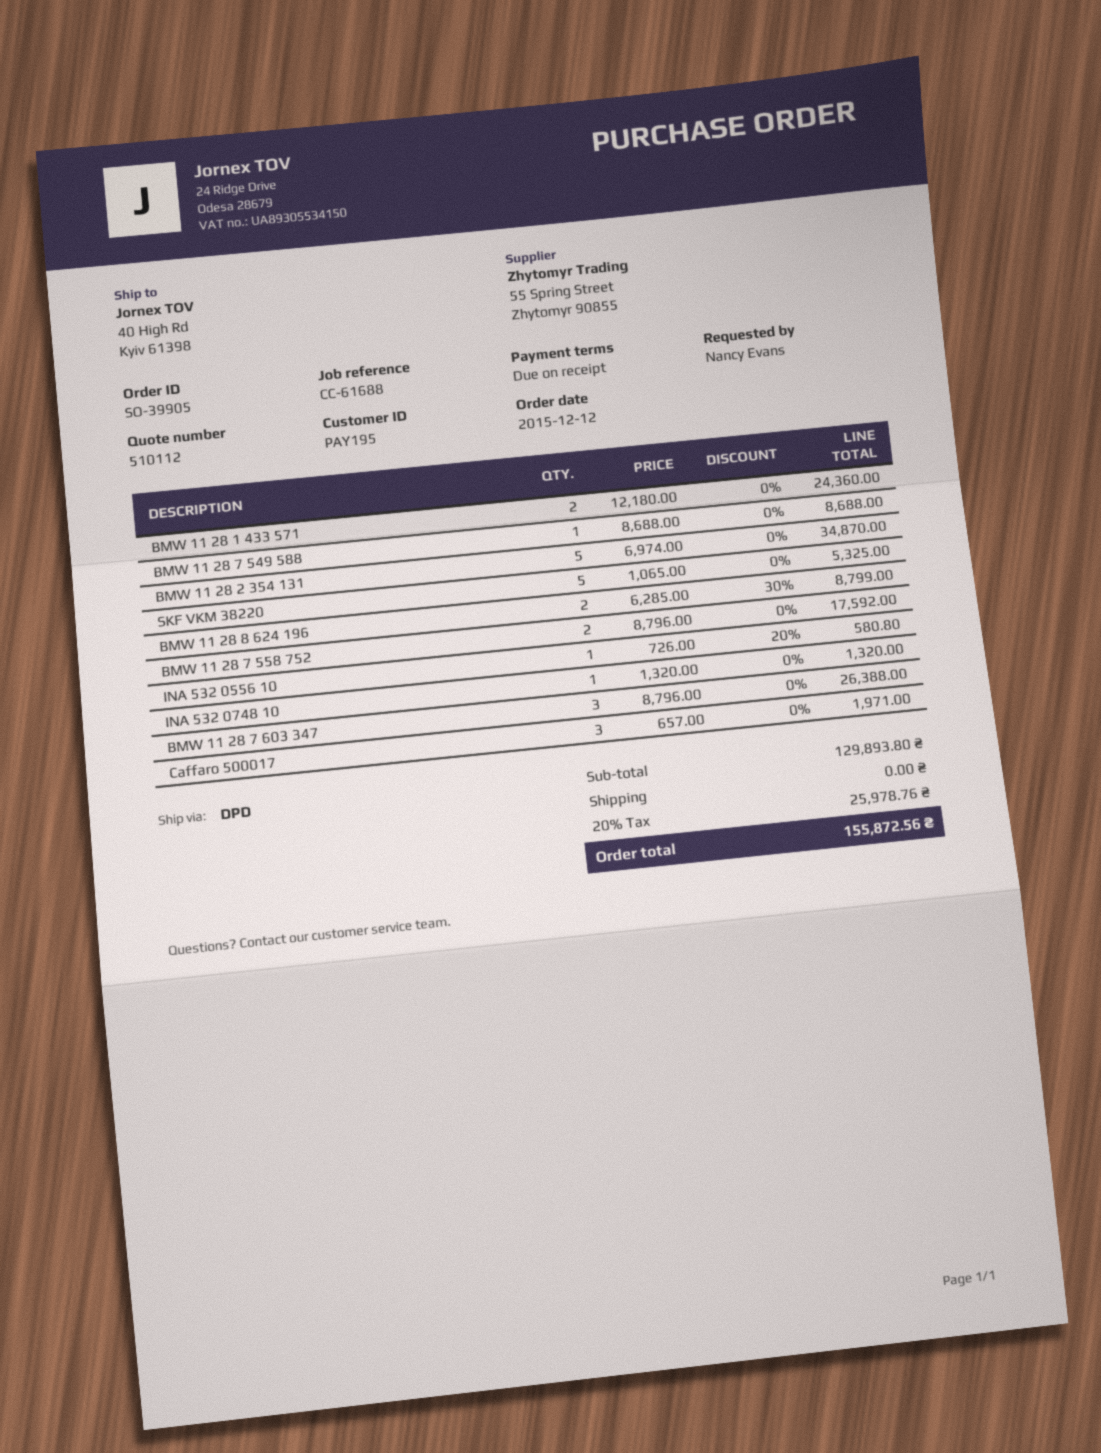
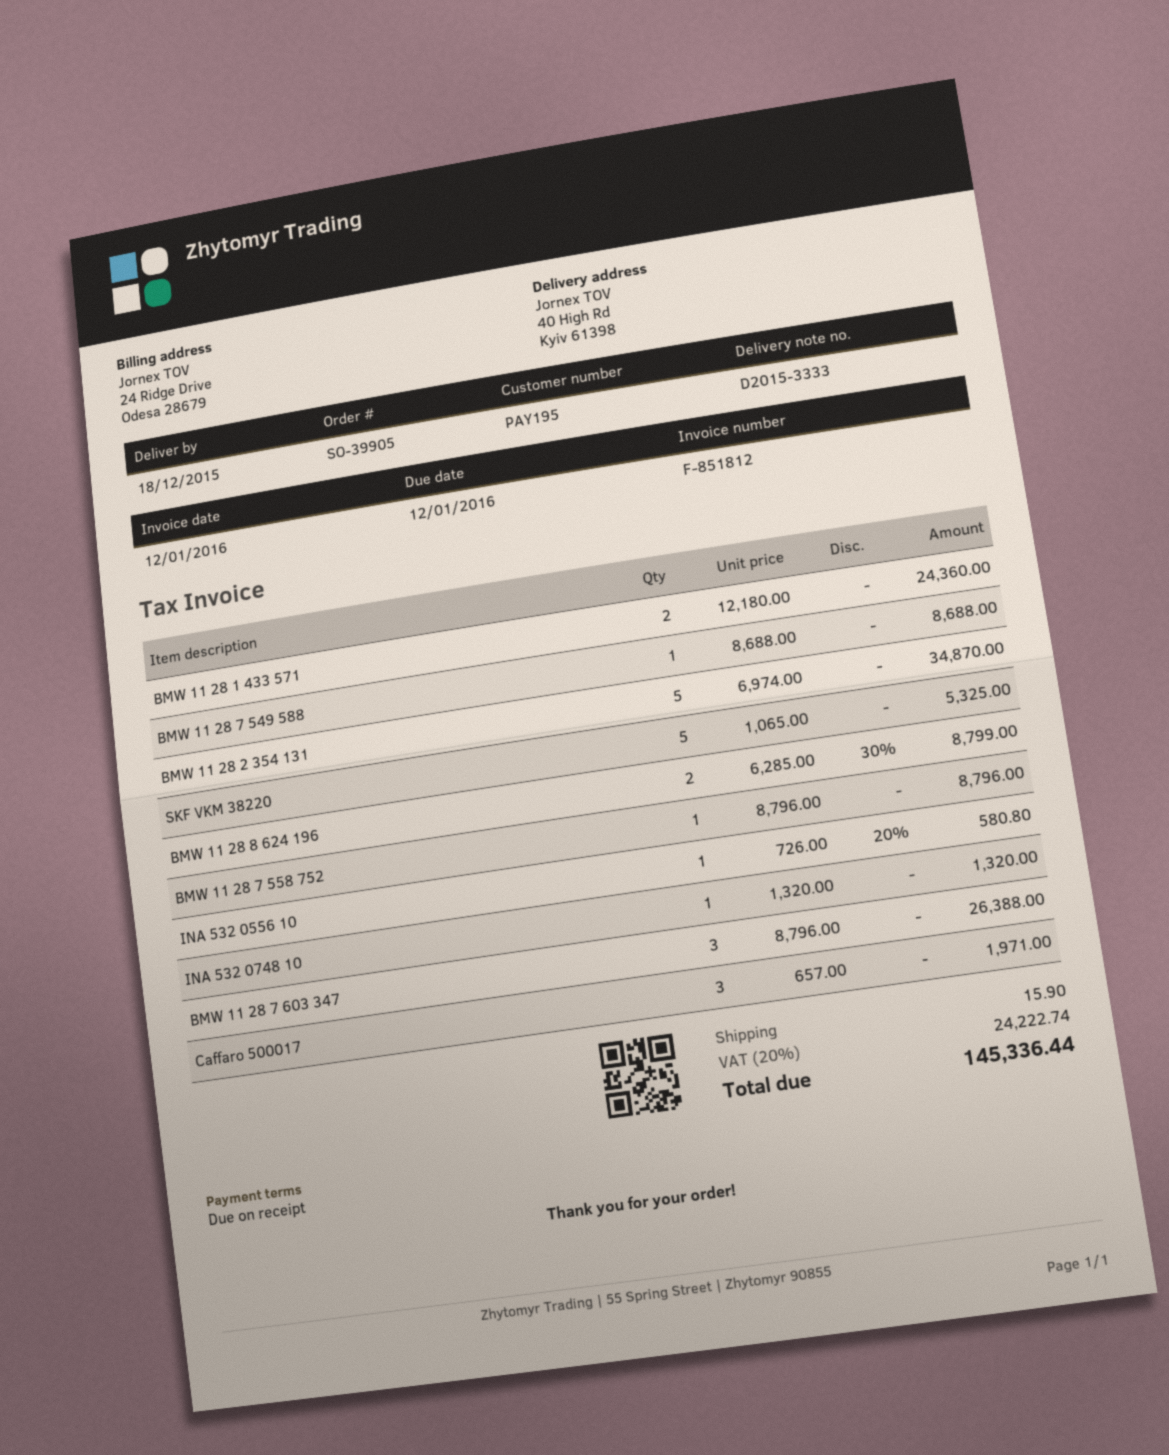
BMW 11 28 7 558 752: 2 x 8796.00 = 17592.00 -> 1 x 8796.00 = 8796.00
shipping: 0.00 -> 15.90
tax: 20% = 25978.76 -> 20% = 24222.74
total: 155872.56 -> 145336.44

